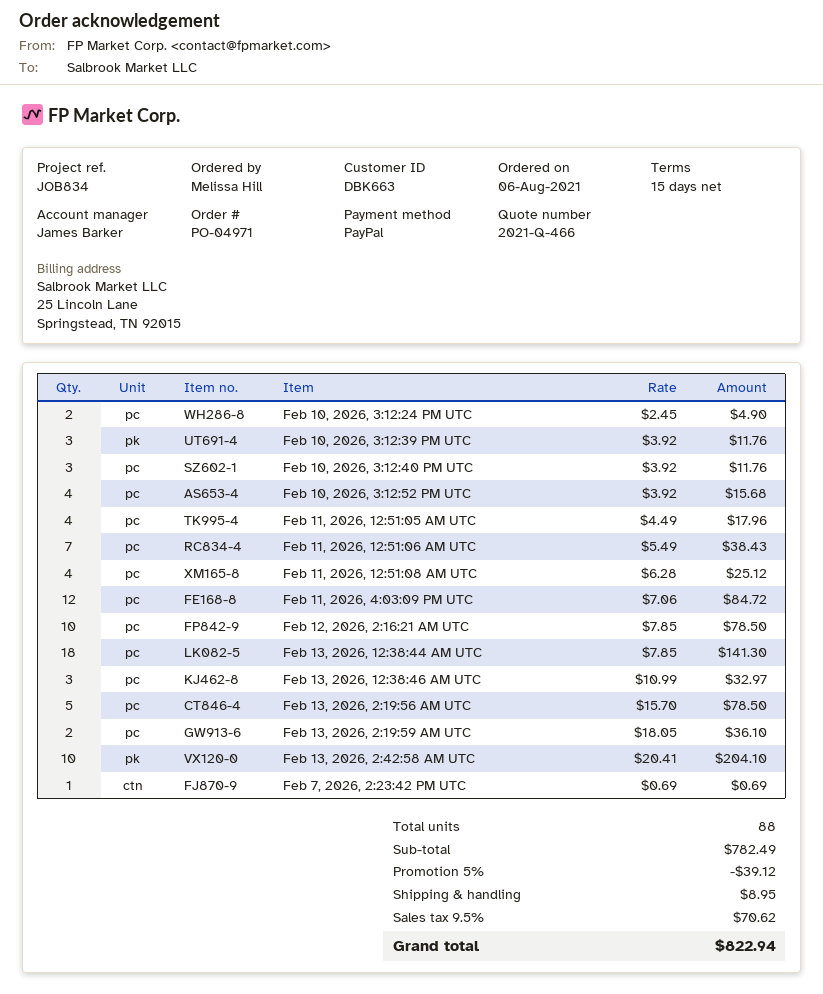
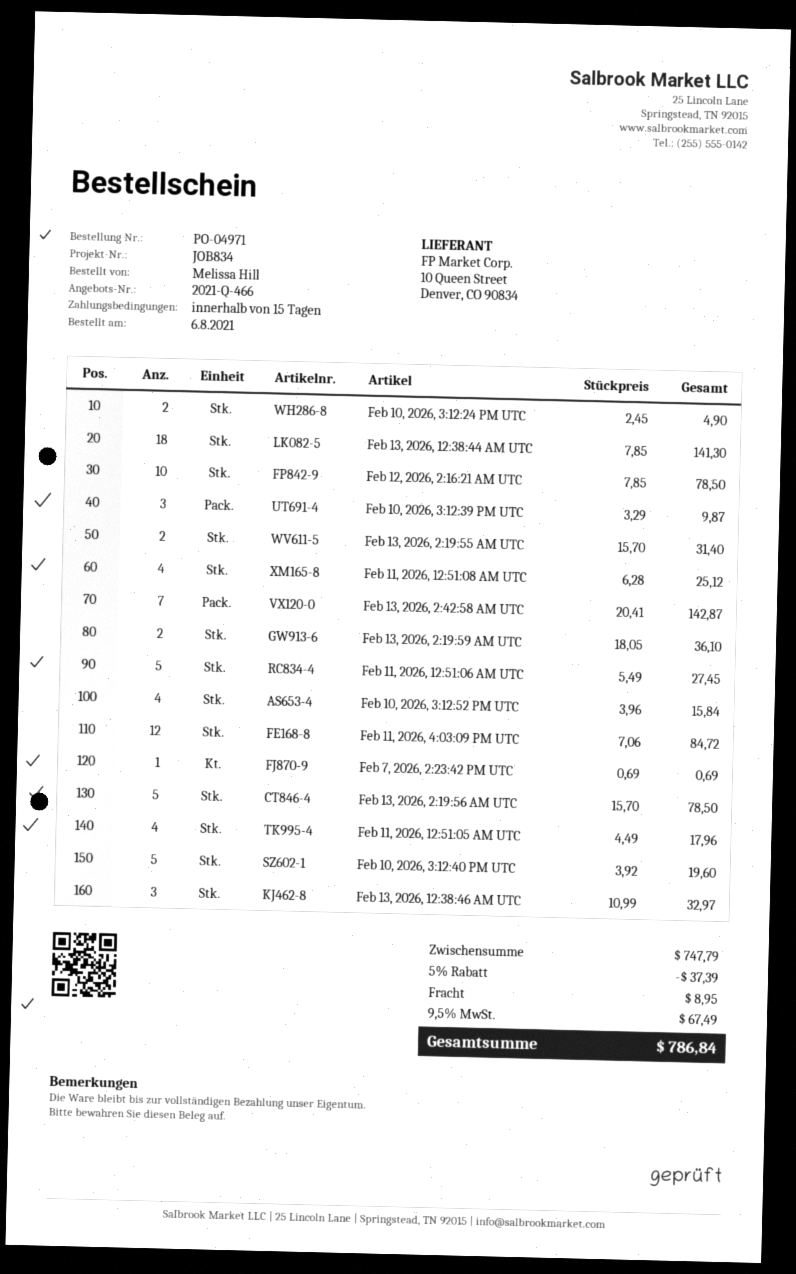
Feb 10, 2026, 3:12:39 PM UTC: 3 x 3.92 = 11.76 -> 3 x 3.29 = 9.87
Feb 10, 2026, 3:12:40 PM UTC: 3 x 3.92 = 11.76 -> 5 x 3.92 = 19.60
Feb 10, 2026, 3:12:52 PM UTC: 4 x 3.92 = 15.68 -> 4 x 3.96 = 15.84
Feb 11, 2026, 12:51:06 AM UTC: 7 x 5.49 = 38.43 -> 5 x 5.49 = 27.45
Feb 13, 2026, 2:42:58 AM UTC: 10 x 20.41 = 204.10 -> 7 x 20.41 = 142.87
Feb 13, 2026, 2:19:55 AM UTC: none -> 2 x 15.70 = 31.40
subtotal: 782.49 -> 747.79
discount: 5% = 39.12 -> 5% = 37.39
tax: 9.5% = 70.62 -> 9.5% = 67.49
total: 822.94 -> 786.84

